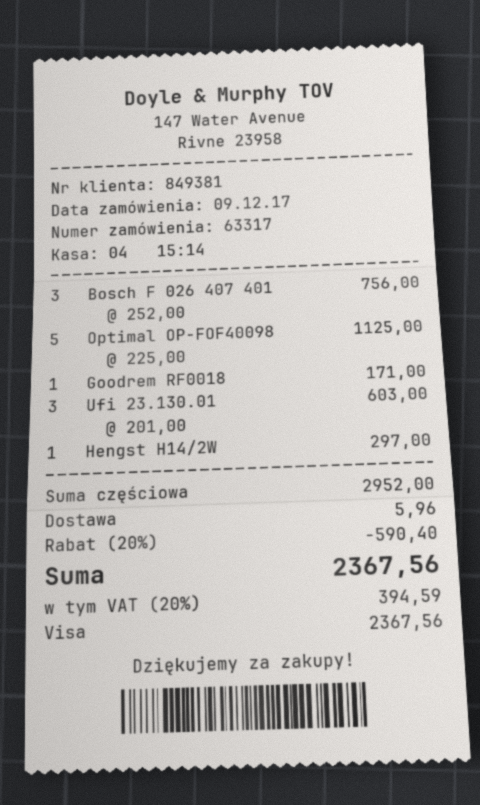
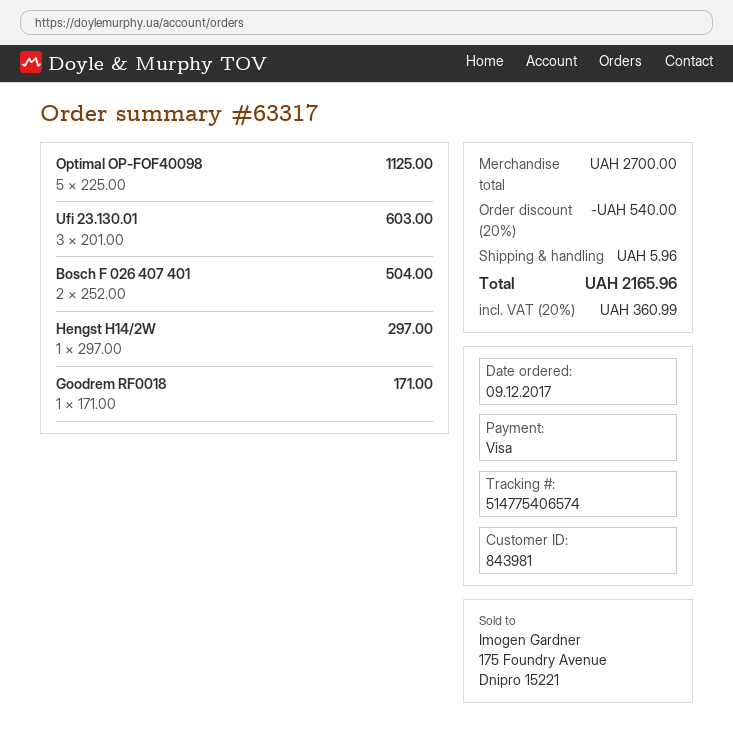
customer number: 849381 -> 843981
Bosch F 026 407 401: 3 x 252.00 = 756.00 -> 2 x 252.00 = 504.00
subtotal: 2952.00 -> 2700.00
discount: 20% = 590.40 -> 20% = 540.00
tax: 20% = 394.59 -> 20% = 360.99
total: 2367.56 -> 2165.96

